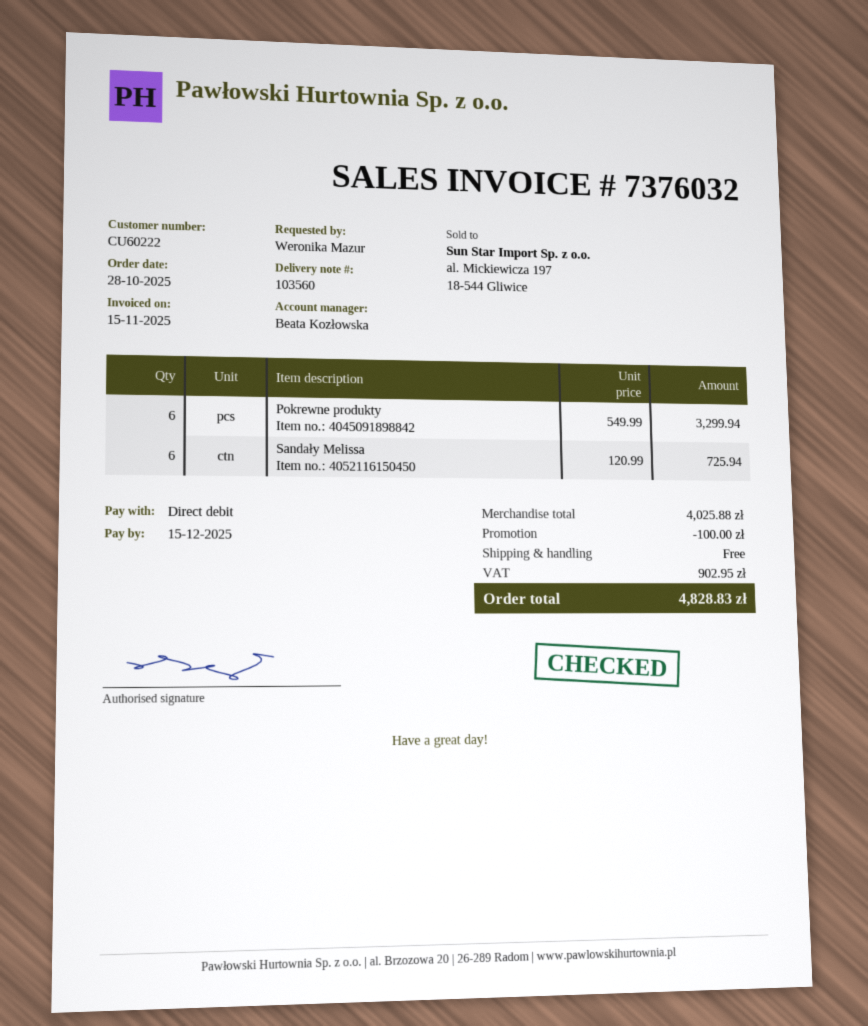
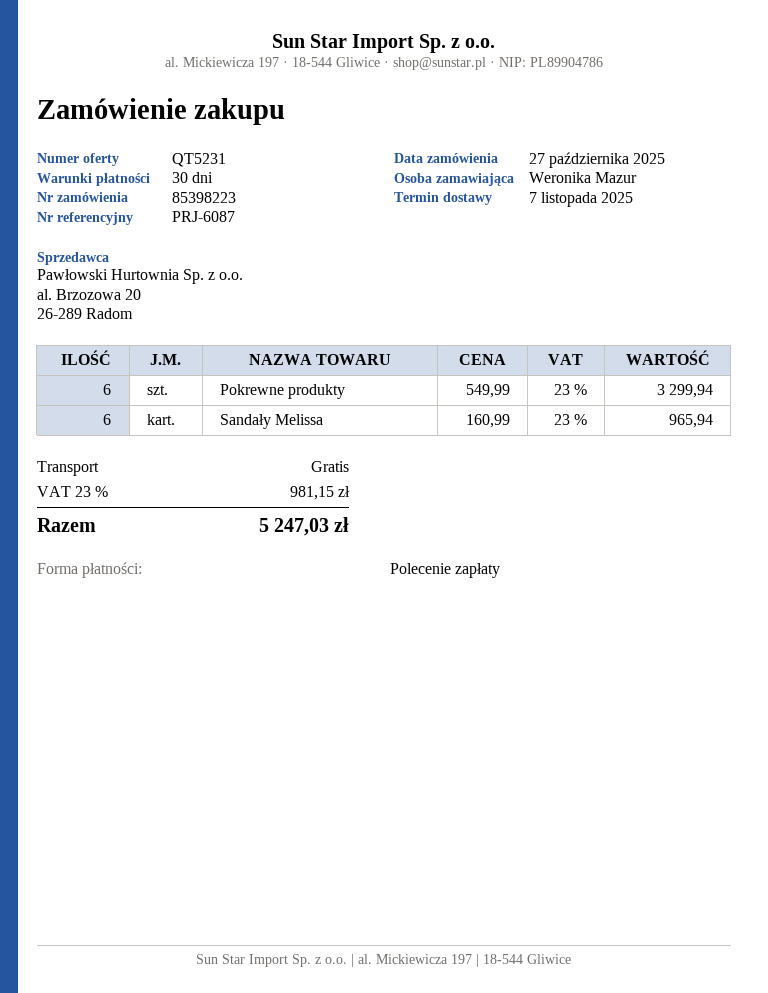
order date: 2025-10-28 -> 2025-10-27
Sandały Melissa: 6 x 120.99 = 725.94 -> 6 x 160.99 = 965.94
discount: 100.00 -> none
tax: 902.95 -> 981.15
total: 4828.83 -> 5247.03

